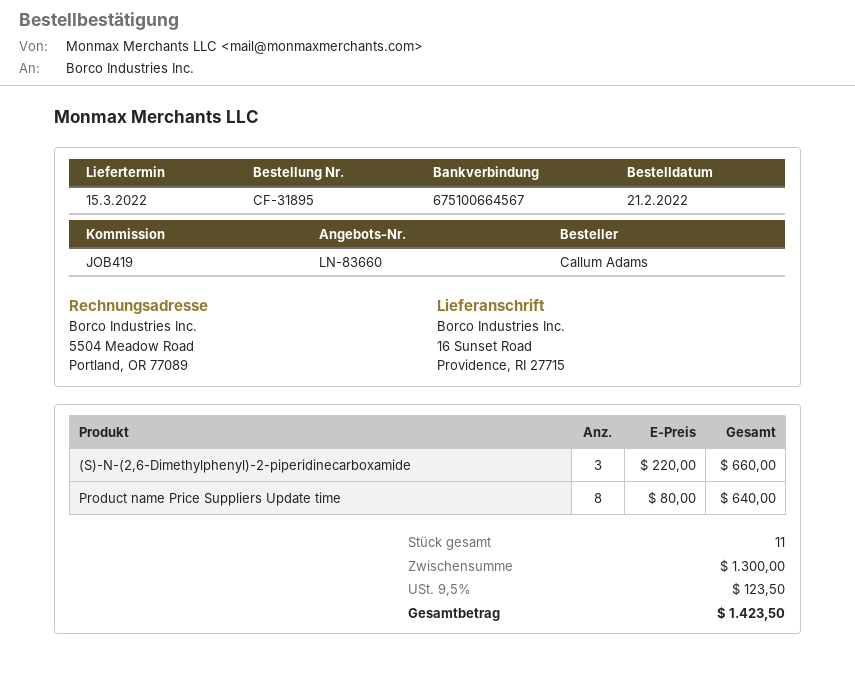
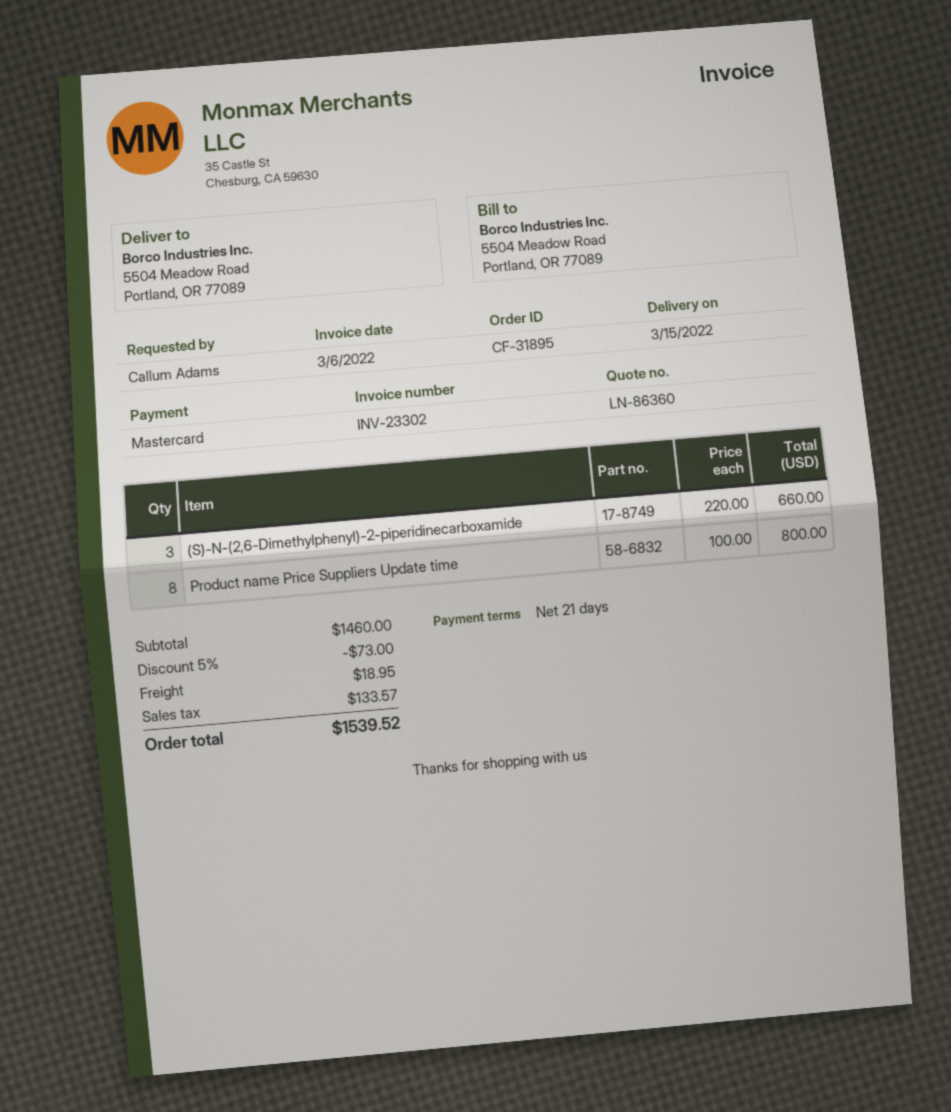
quote number: LN-83660 -> LN-86360
ship to: 16 Sunset Road, Providence, RI 27715 -> 5504 Meadow Road, Portland, OR 77089
Product name Price Suppliers Update time: 8 x 80.00 = 640.00 -> 8 x 100.00 = 800.00
subtotal: 1300.00 -> 1460.00
discount: none -> 5% = 73.00
shipping: none -> 18.95
tax: 123.50 -> 133.57
total: 1423.50 -> 1539.52

